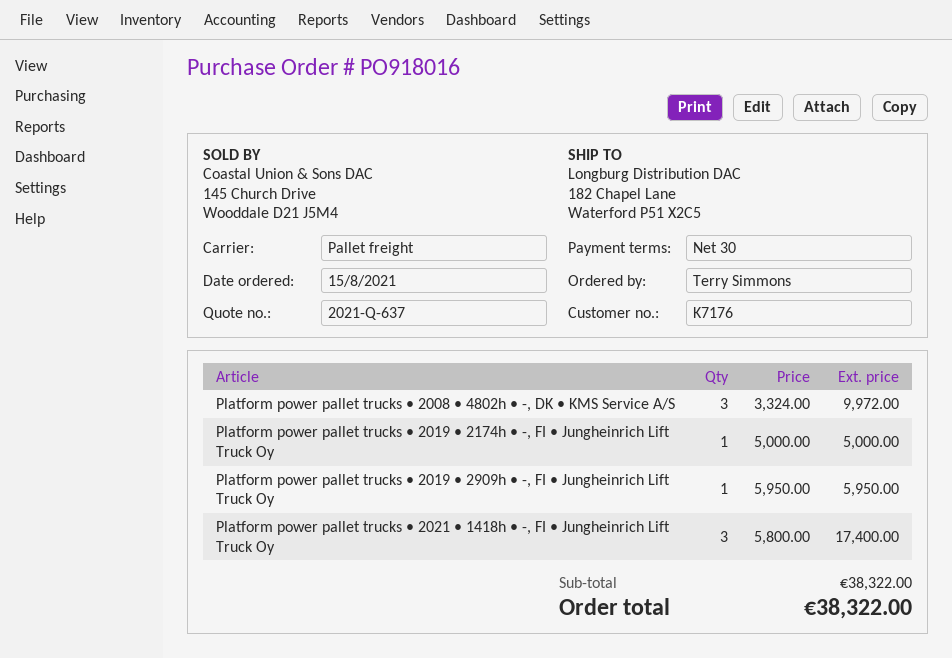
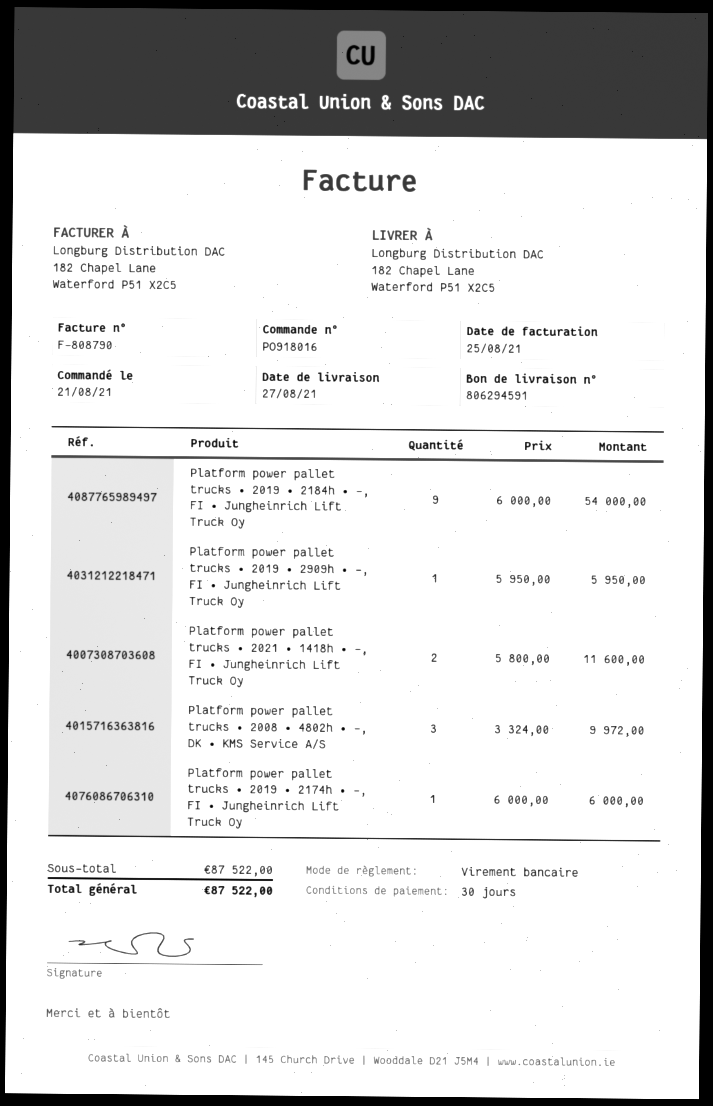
order date: 2021-08-15 -> 2021-08-21
Platform power pallet trucks • 2019 • 2174h • -, FI • Jungheinrich Lift Truck Oy: 1 x 5000.00 = 5000.00 -> 1 x 6000.00 = 6000.00
Platform power pallet trucks • 2021 • 1418h • -, FI • Jungheinrich Lift Truck Oy: 3 x 5800.00 = 17400.00 -> 2 x 5800.00 = 11600.00
Platform power pallet trucks • 2019 • 2184h • -, FI • Jungheinrich Lift Truck Oy: none -> 9 x 6000.00 = 54000.00
subtotal: 38322.00 -> 87522.00
total: 38322.00 -> 87522.00

